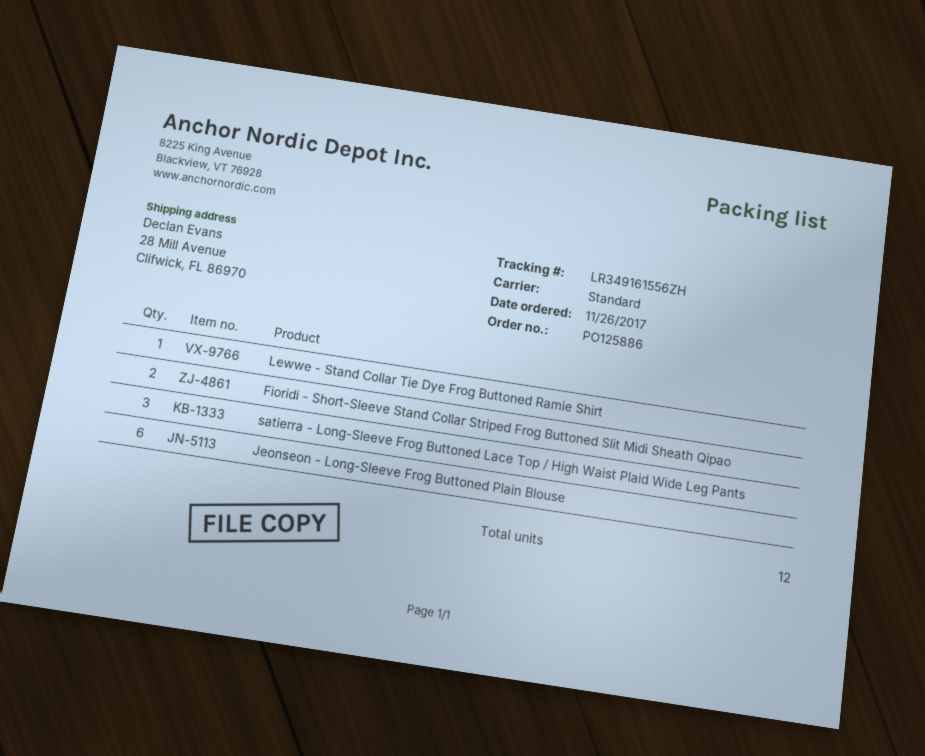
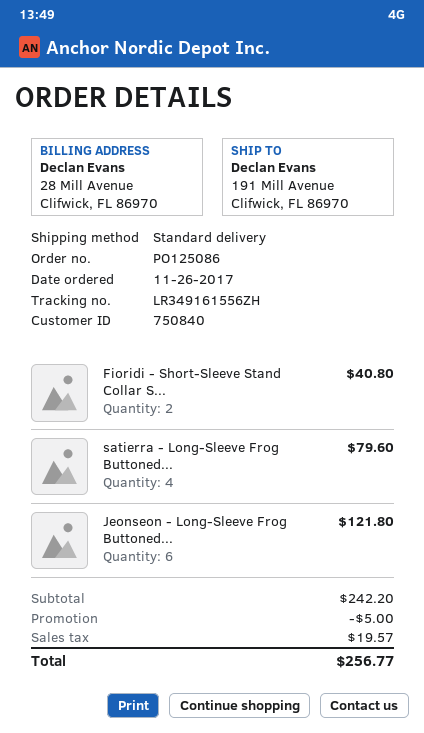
order number: PO125886 -> PO125086
ship to: 28 Mill Avenue, Clifwick, FL 86970 -> 191 Mill Avenue, Clifwick, FL 86970
Lewwe - Stand Collar Tie Dye Frog Buttoned Ramie Shirt: 1 -> none
satierra - Long-Sleeve Frog Buttoned Lace Top / High Waist Plaid Wide Leg Pants: 3 -> 4

